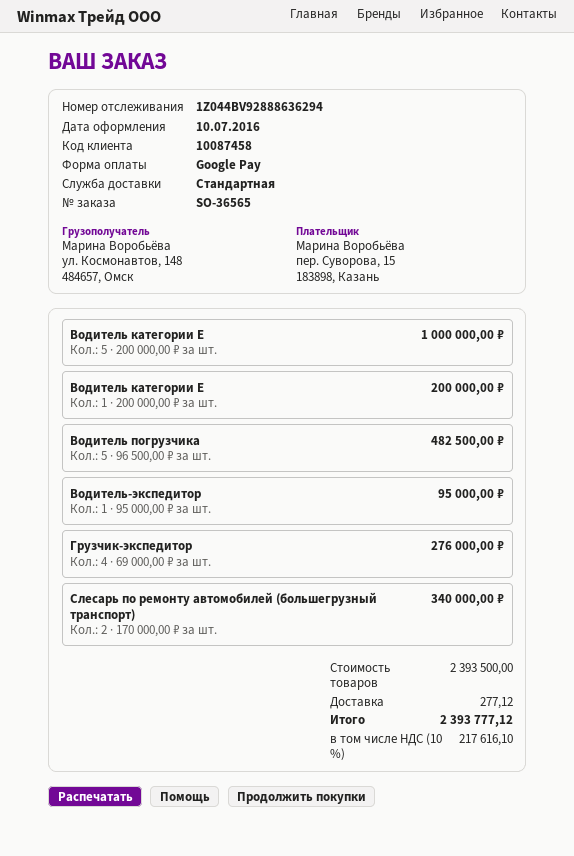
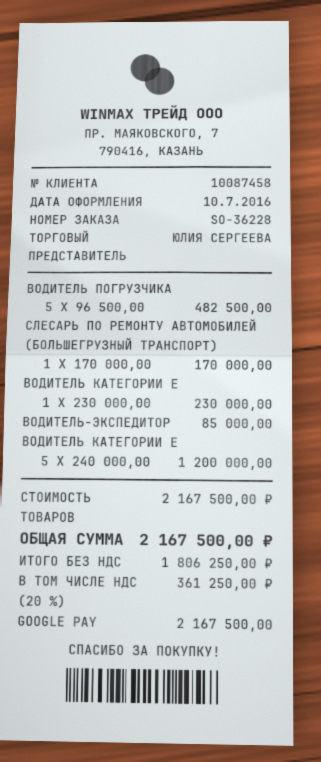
order number: SO-36565 -> SO-36228
Водитель категории E: 5 x 200000.00 = 1000000.00 -> 5 x 240000.00 = 1200000.00
Водитель категории Е: 1 x 200000.00 = 200000.00 -> 1 x 230000.00 = 230000.00
Водитель-экспедитор: 1 x 95000.00 = 95000.00 -> 1 x 85000.00 = 85000.00
Грузчик-экспедитор: 4 x 69000.00 = 276000.00 -> none
Слесарь по ремонту автомобилей (большегрузный транспорт): 2 x 170000.00 = 340000.00 -> 1 x 170000.00 = 170000.00
subtotal: 2393500.00 -> 2167500.00
shipping: 277.12 -> none
tax: 10% = 217616.10 -> 20% = 361250.00
total: 2393777.12 -> 2167500.00

